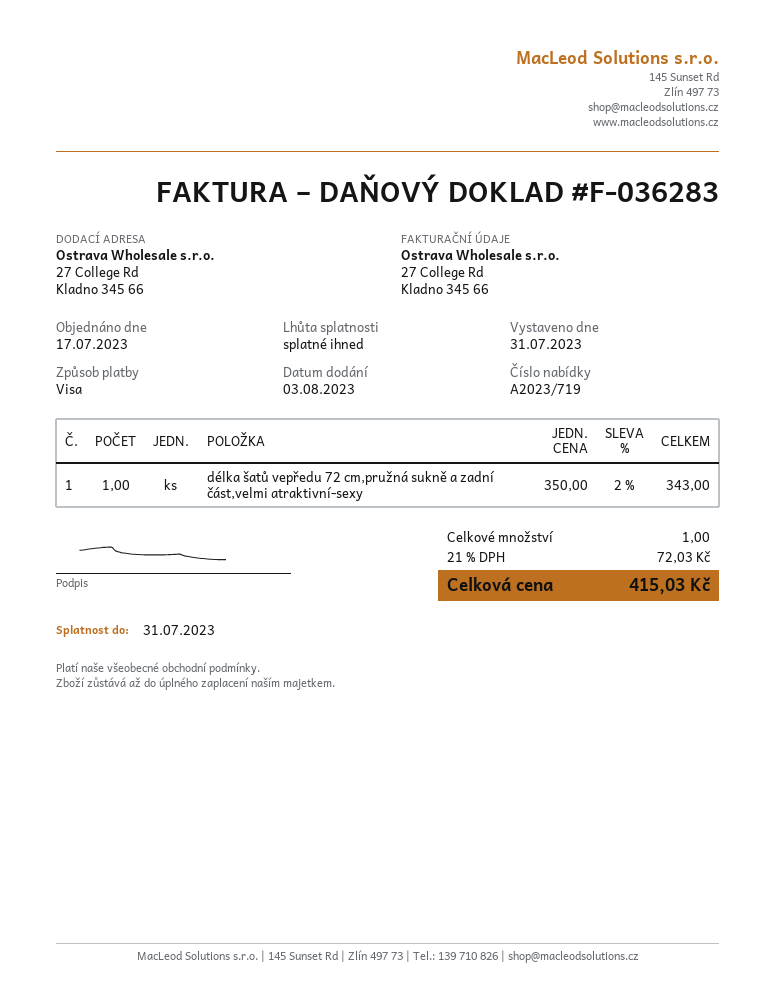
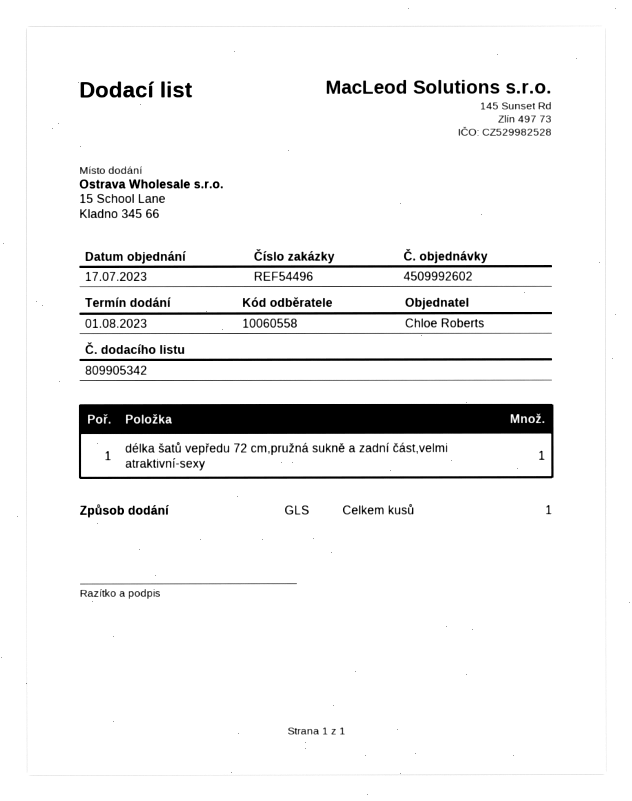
delivery date: 2023-08-03 -> 2023-08-01
ship to: 27 College Rd, Kladno 345 66 -> 15 School Lane, Kladno 345 66

